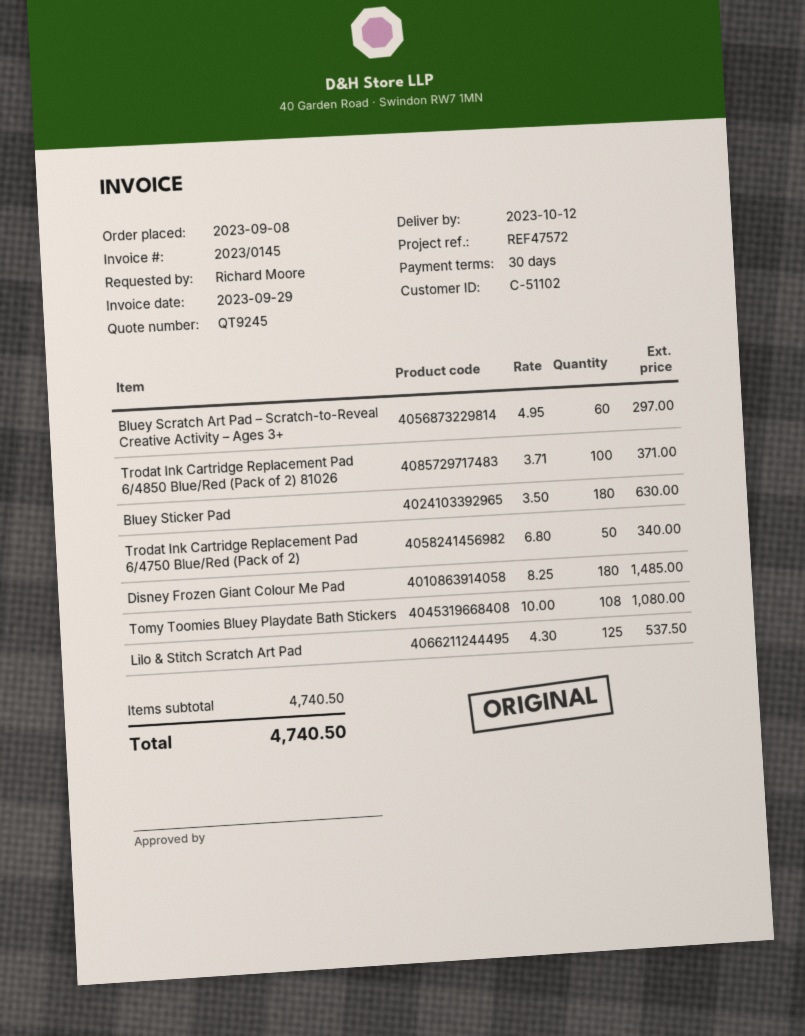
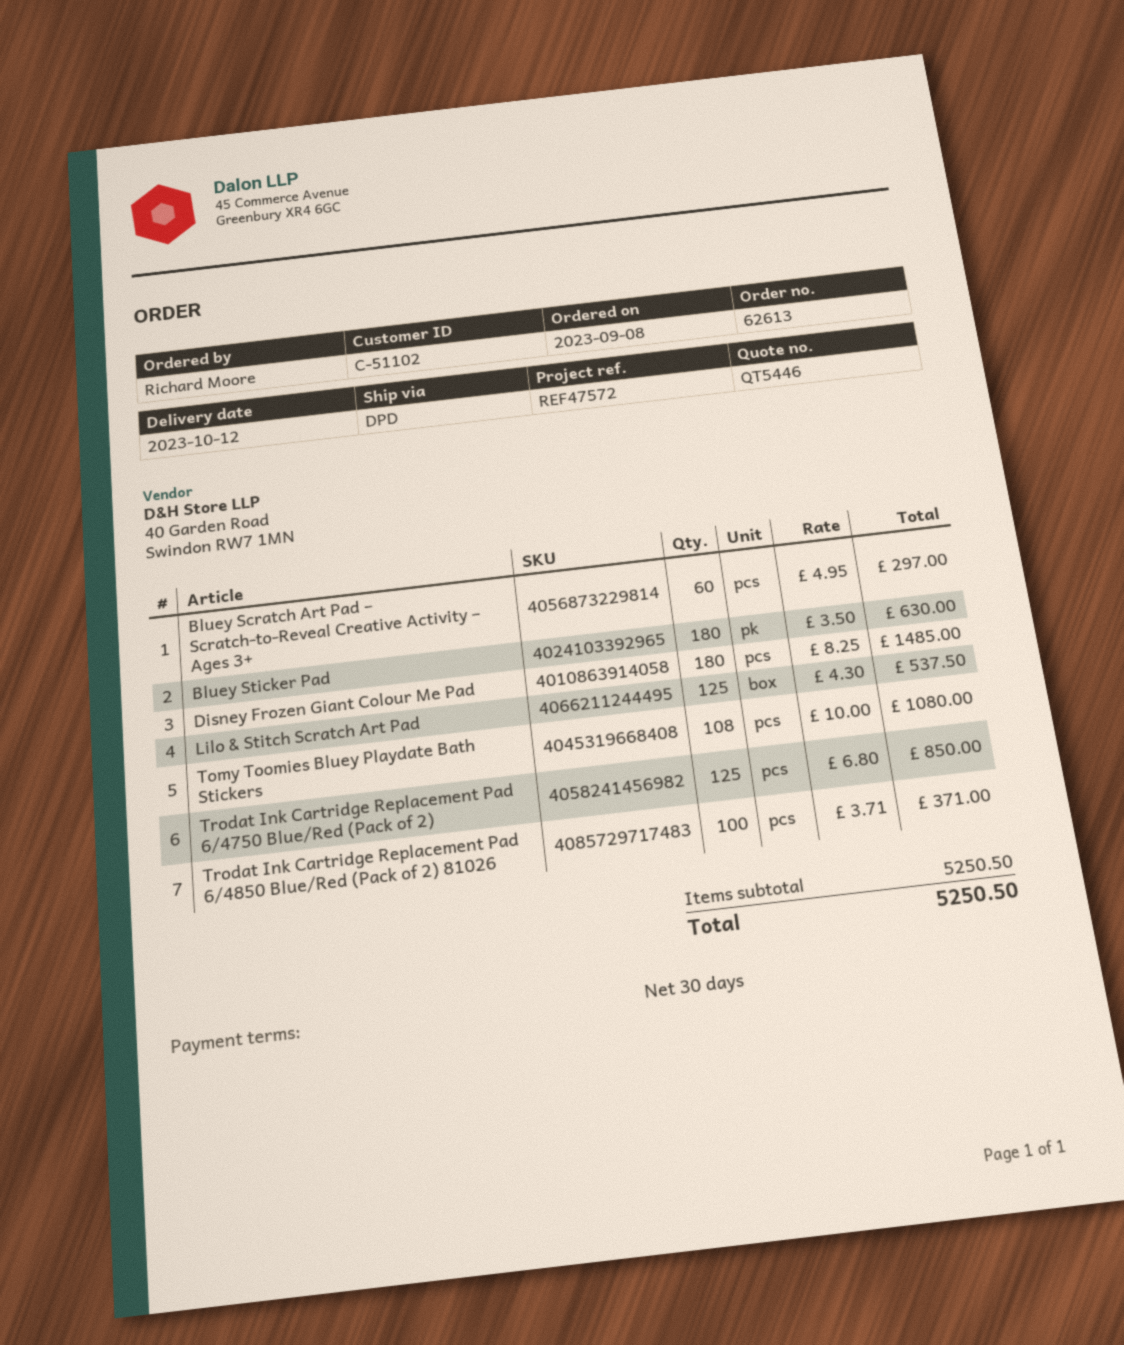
quote number: QT9245 -> QT5446
Trodat Ink Cartridge Replacement Pad 6/4750 Blue/Red (Pack of 2): 50 x 6.80 = 340.00 -> 125 x 6.80 = 850.00
subtotal: 4740.50 -> 5250.50
total: 4740.50 -> 5250.50

